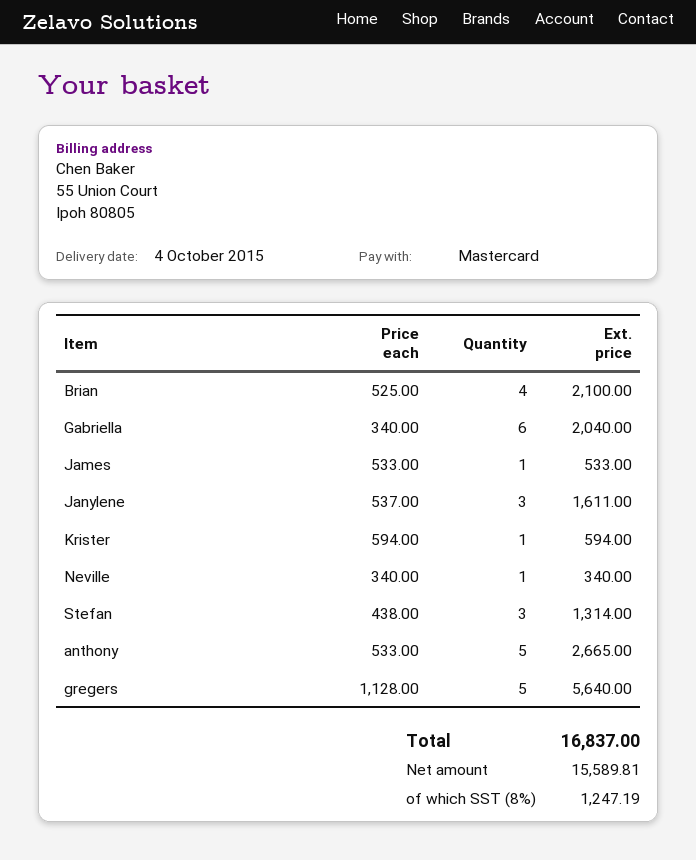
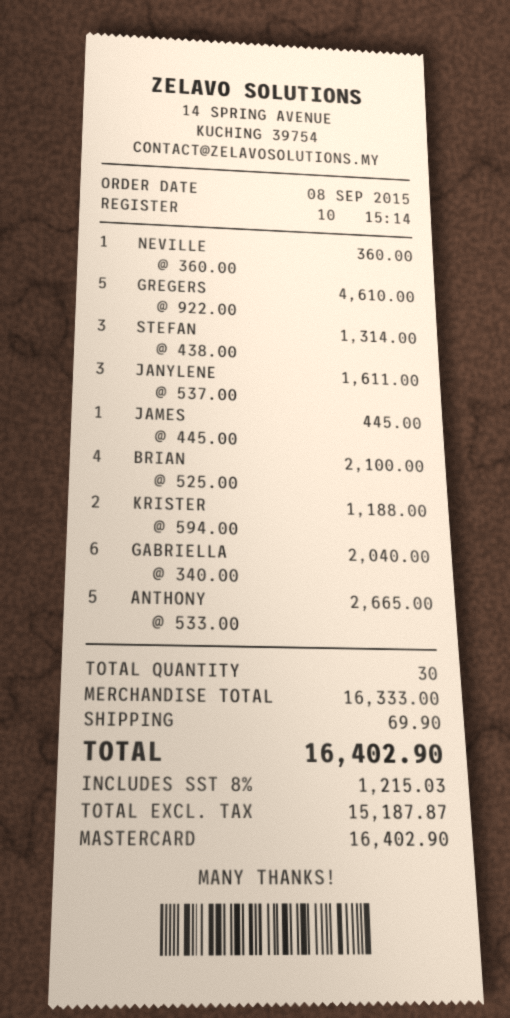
James: 1 x 533.00 = 533.00 -> 1 x 445.00 = 445.00
Krister: 1 x 594.00 = 594.00 -> 2 x 594.00 = 1188.00
Neville: 1 x 340.00 = 340.00 -> 1 x 360.00 = 360.00
gregers: 5 x 1128.00 = 5640.00 -> 5 x 922.00 = 4610.00
shipping: none -> 69.90
net: 15589.81 -> 15187.87
tax: 8% = 1247.19 -> 8% = 1215.03
total: 16837.00 -> 16402.90

